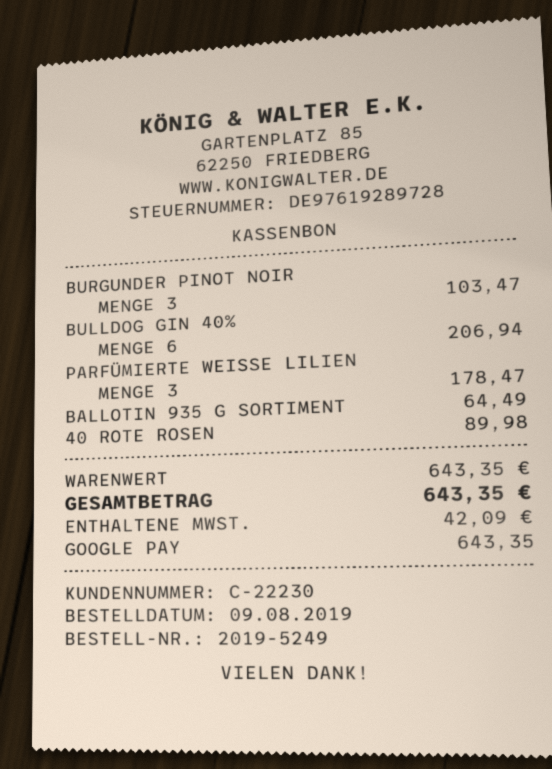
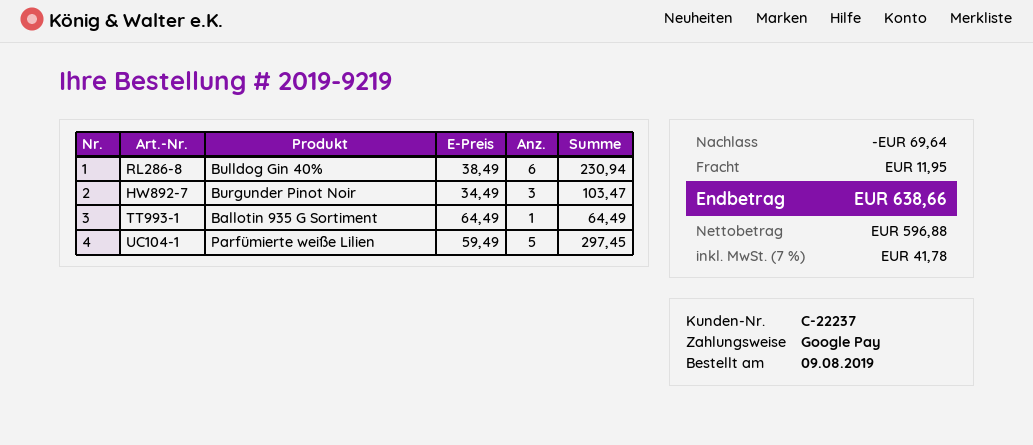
order number: 2019-5249 -> 2019-9219
customer number: C-22230 -> C-22237
BULLDOG GIN 40%: 6 for 206.94 -> 6 for 230.94
PARFÜMIERTE WEISSE LILIEN: 3 for 178.47 -> 5 for 297.45
40 ROTE ROSEN: 1 for 89.98 -> none
discount: none -> 69.64
shipping: none -> 11.95
tax: 42.09 -> 41.78
total: 643.35 -> 638.66

